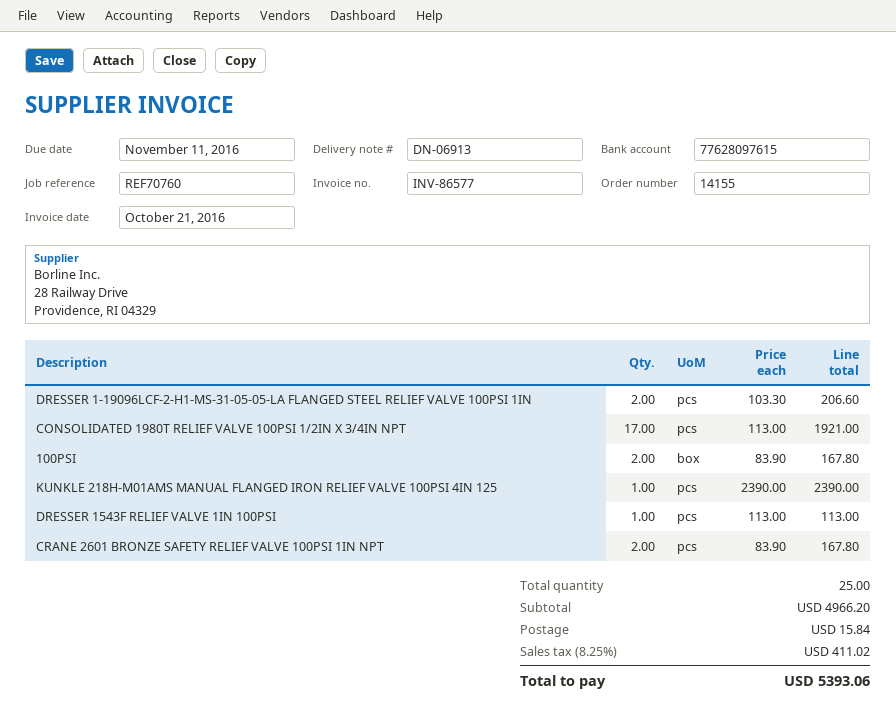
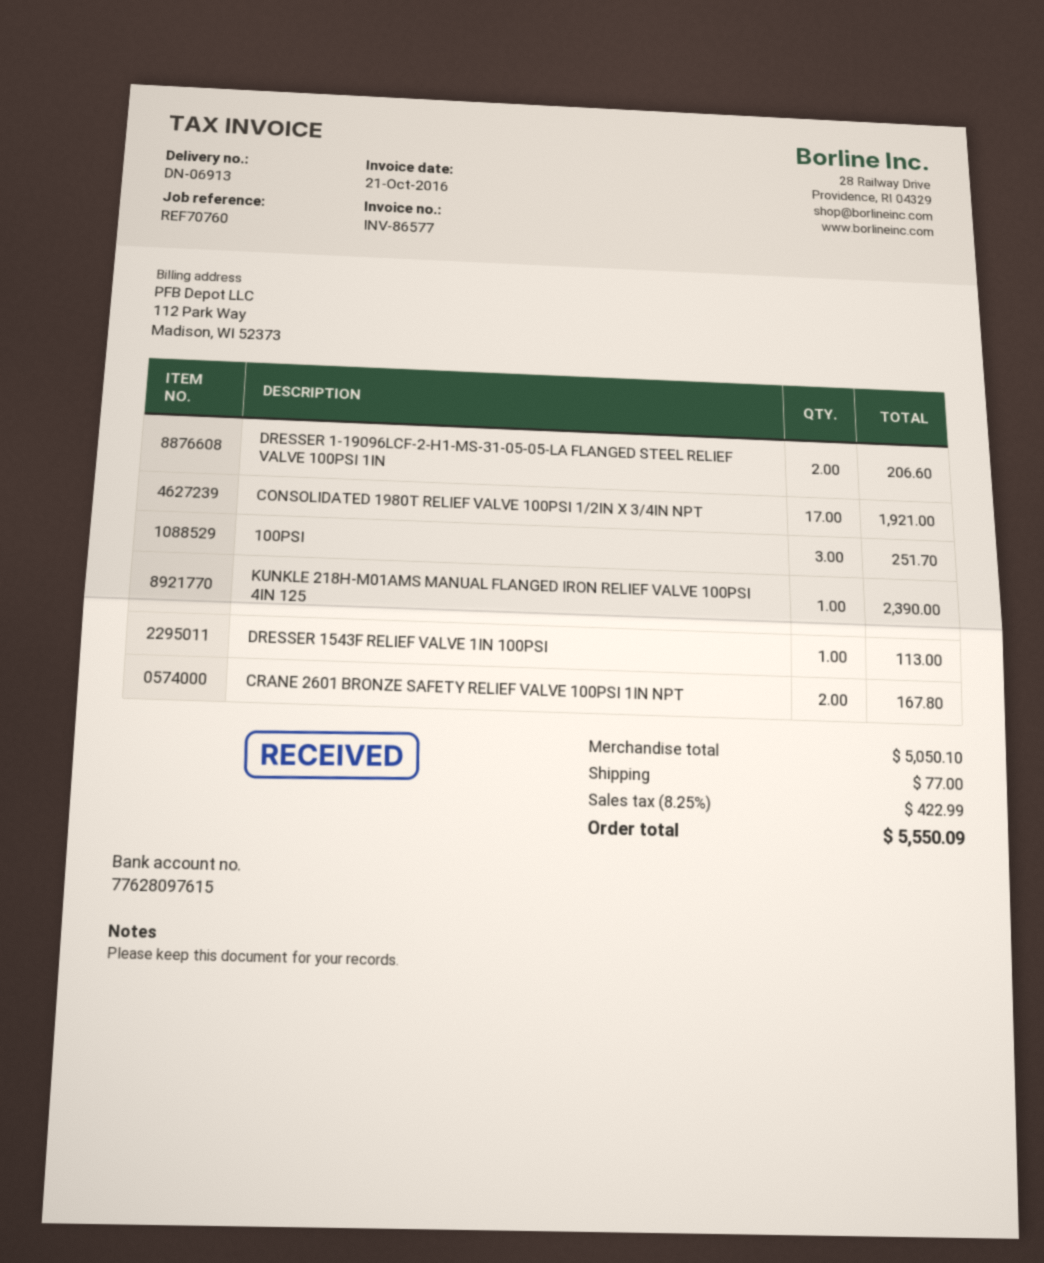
100PSI: 2 for 167.80 -> 3 for 251.70
subtotal: 4966.20 -> 5050.10
shipping: 15.84 -> 77.00
tax: 8.25% = 411.02 -> 8.25% = 422.99
total: 5393.06 -> 5550.09

